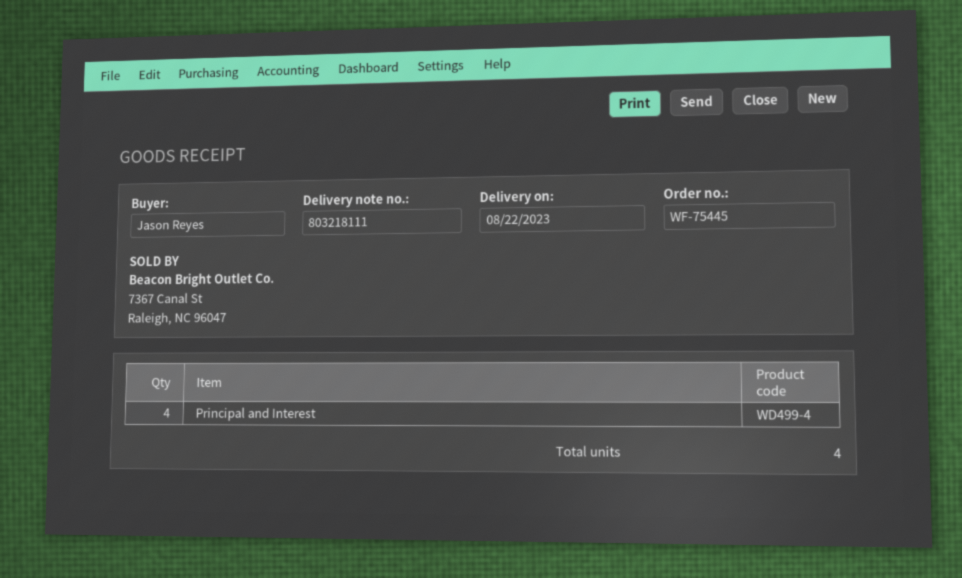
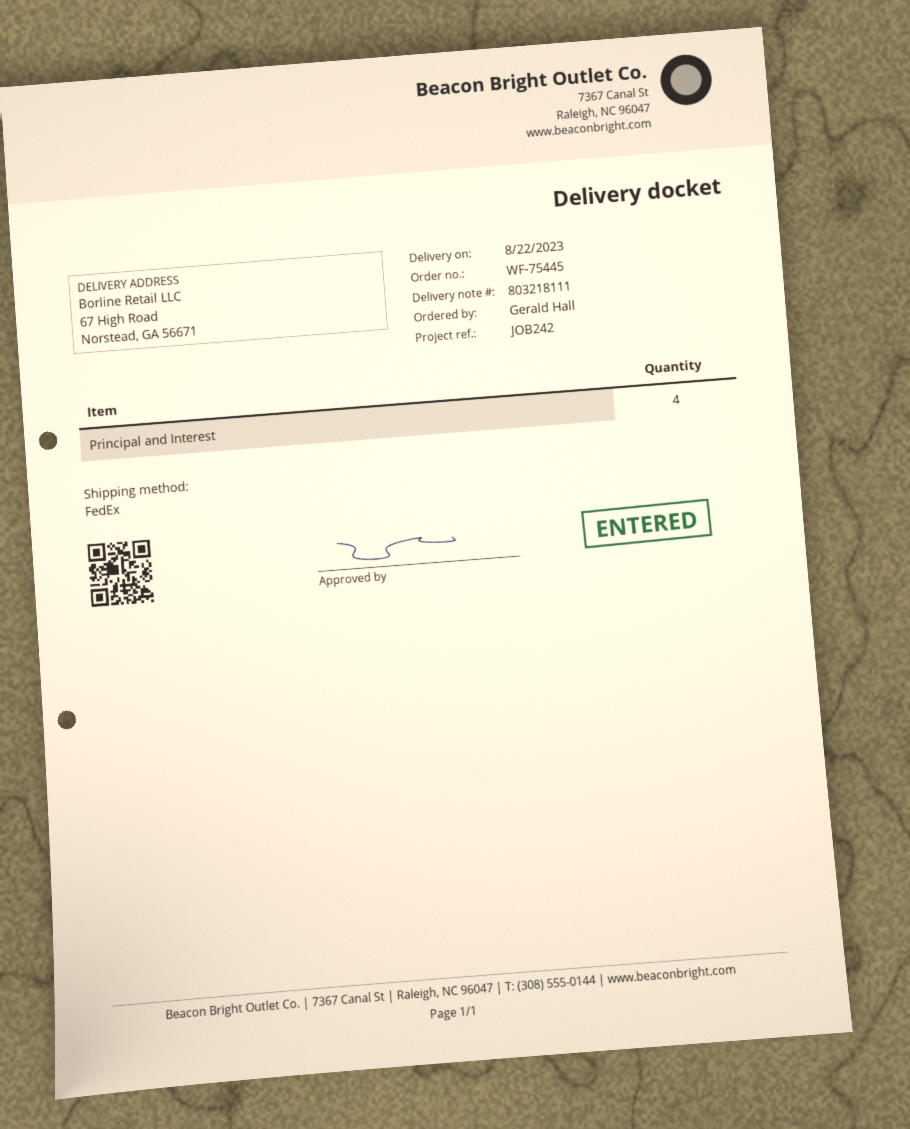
ordered by: Jason Reyes -> Gerald Hall

